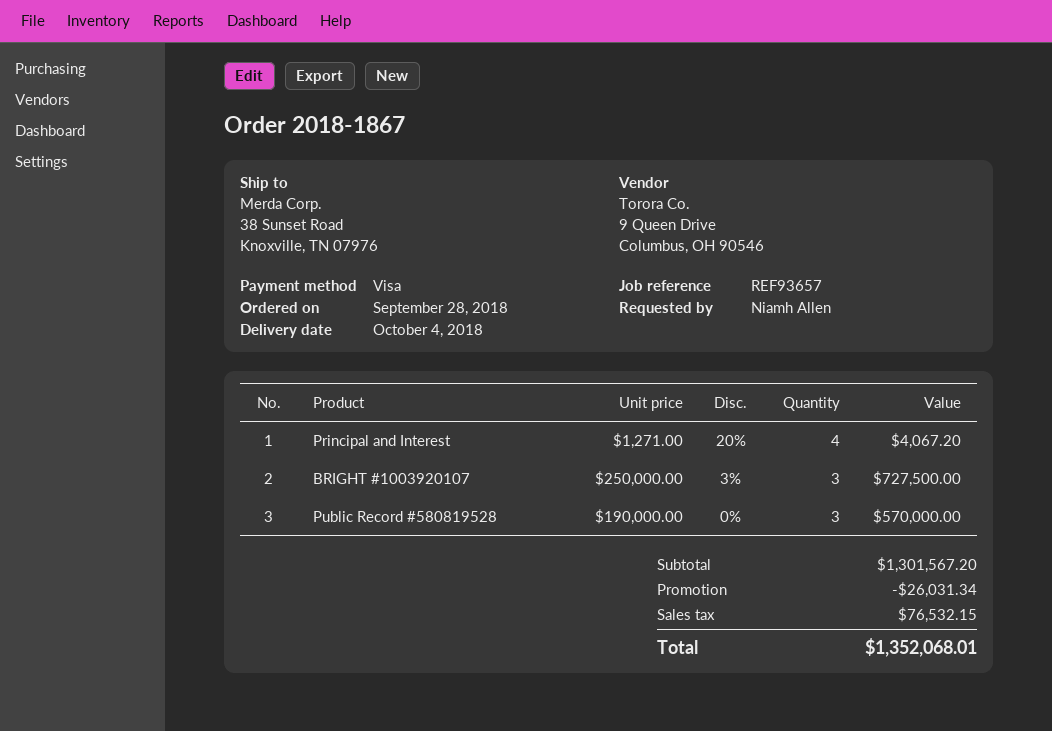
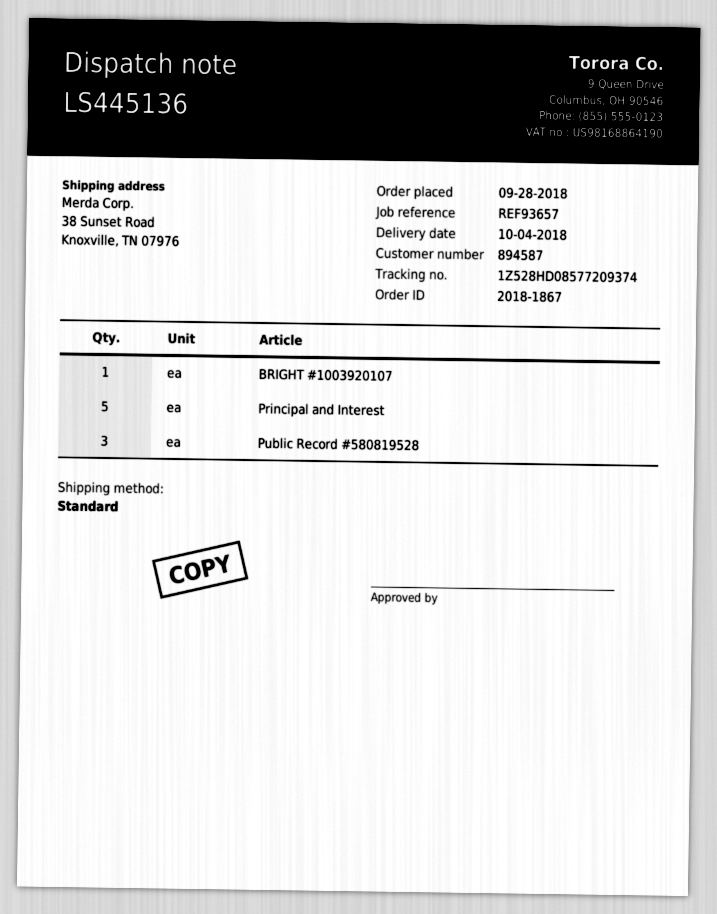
Principal and Interest: 4 -> 5
BRIGHT #1003920107: 3 -> 1

